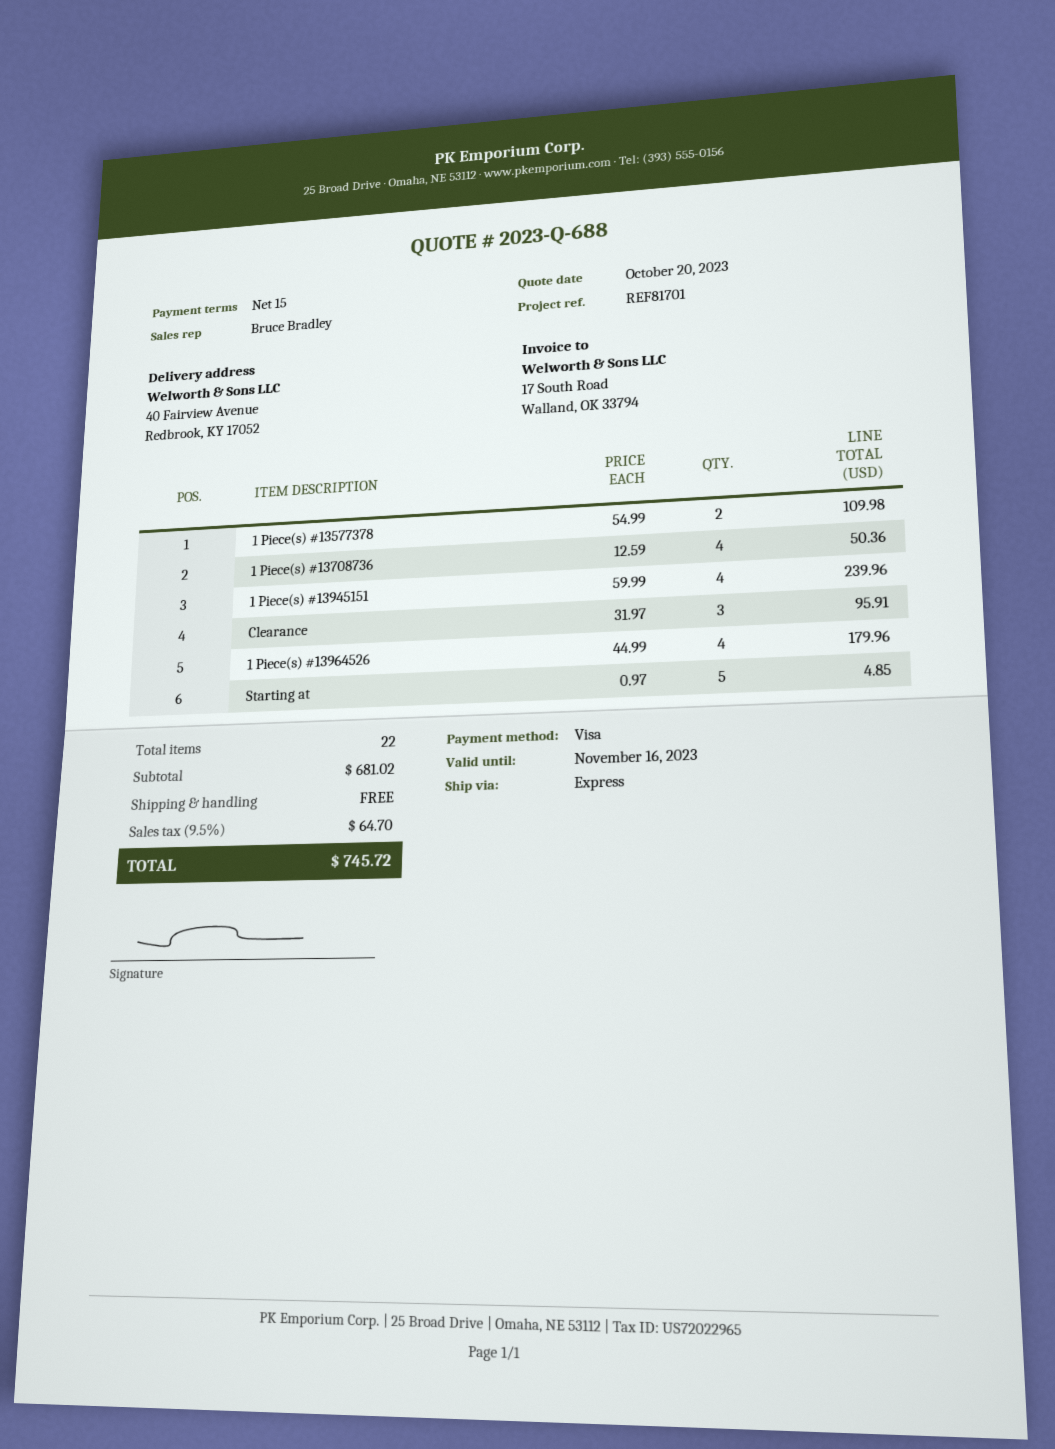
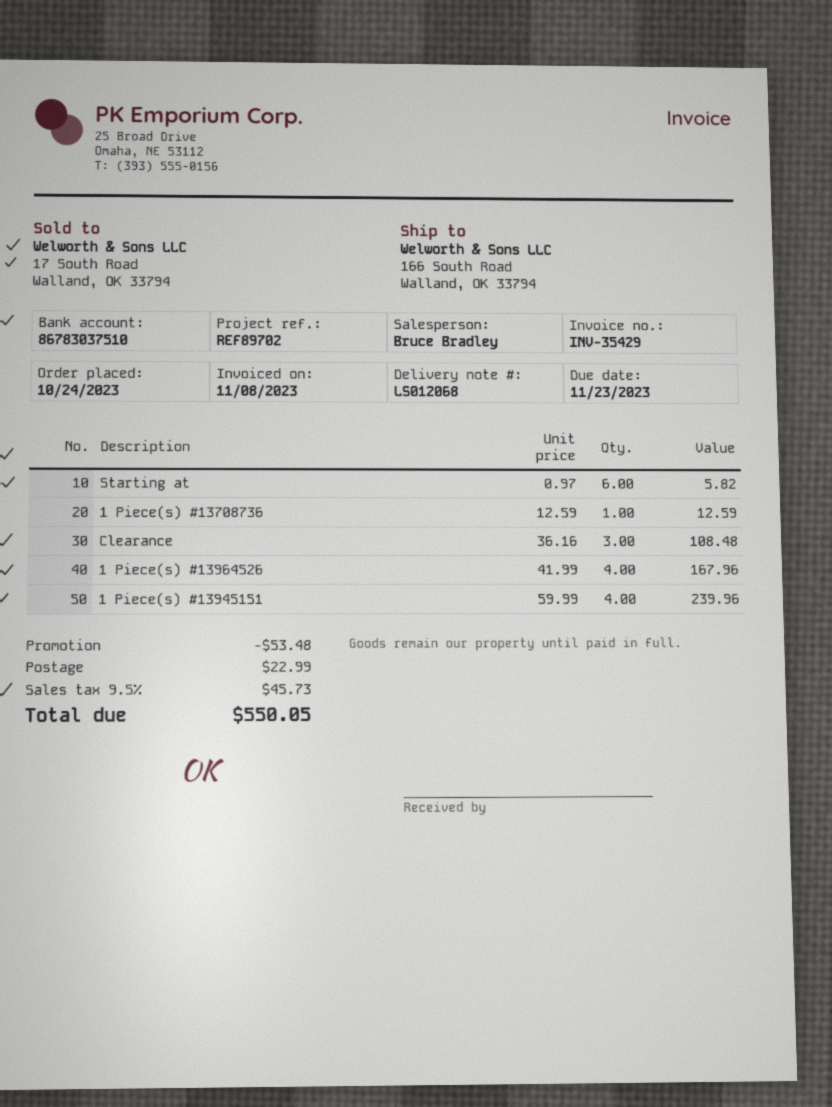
reference: REF81701 -> REF89702
ship to: 40 Fairview Avenue, Redbrook, KY 17052 -> 166 South Road, Walland, OK 33794
1 Piece(s) #13577378: 2 x 54.99 = 109.98 -> none
1 Piece(s) #13708736: 4 x 12.59 = 50.36 -> 1 x 12.59 = 12.59
Clearance: 3 x 31.97 = 95.91 -> 3 x 36.16 = 108.48
1 Piece(s) #13964526: 4 x 44.99 = 179.96 -> 4 x 41.99 = 167.96
Starting at: 5 x 0.97 = 4.85 -> 6 x 0.97 = 5.82
discount: none -> 53.48
shipping: 0.00 -> 22.99
tax: 9.5% = 64.70 -> 9.5% = 45.73
total: 745.72 -> 550.05

